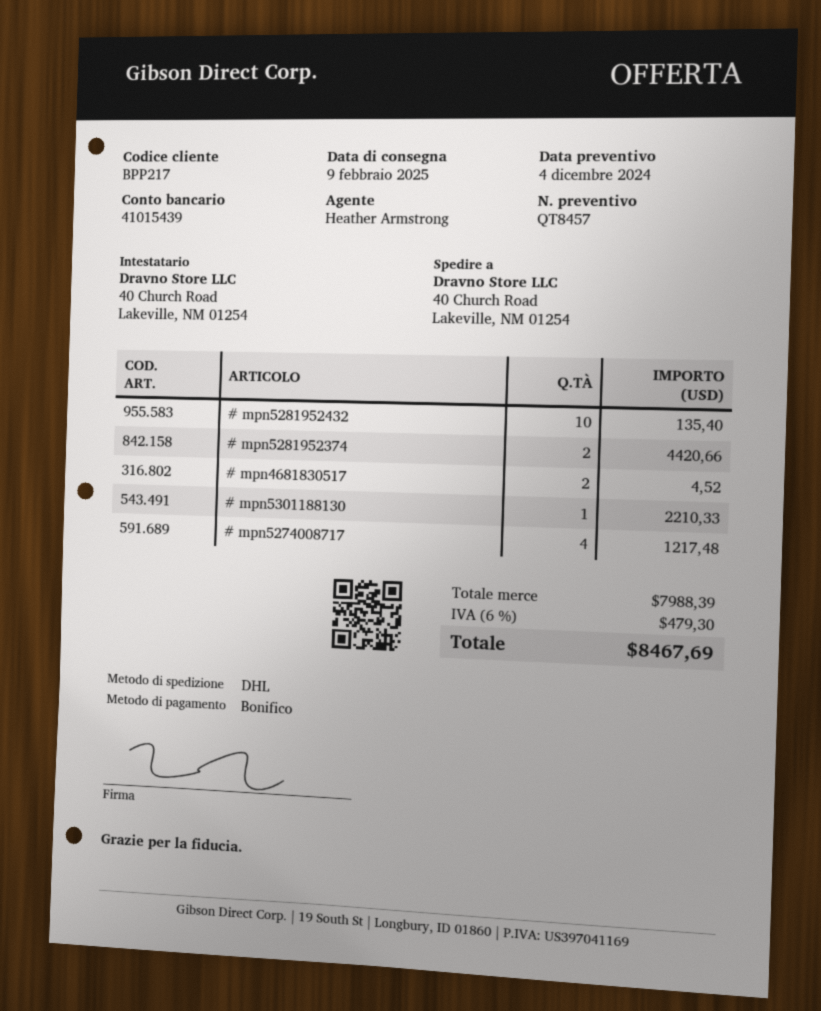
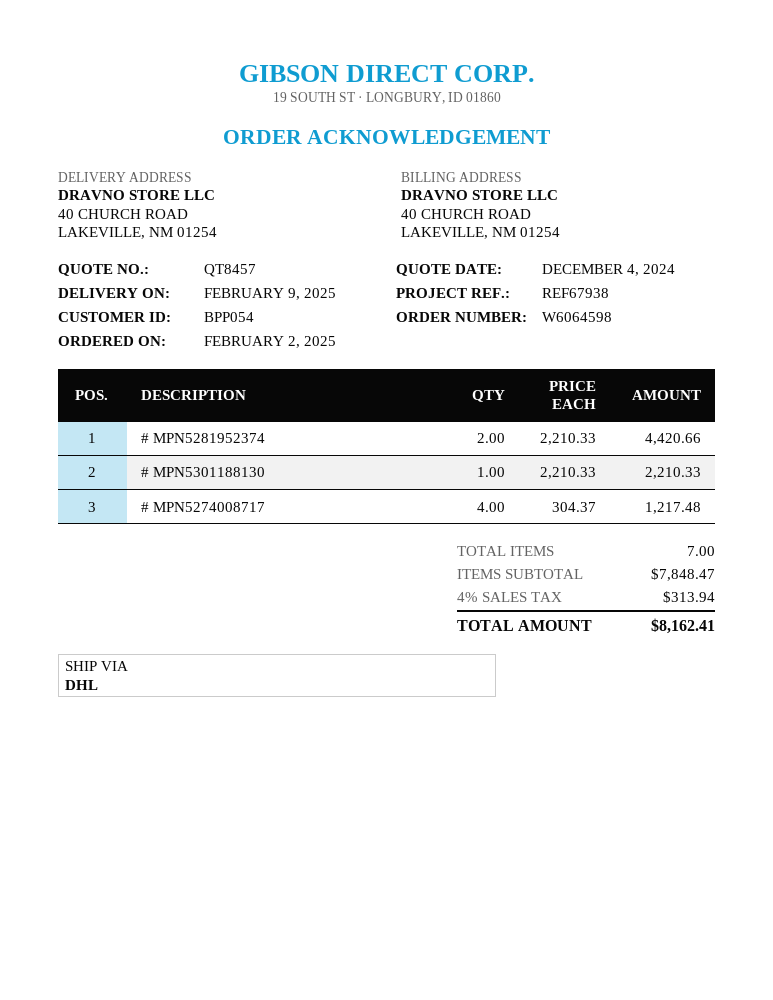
customer number: BPP217 -> BPP054
# mpn5281952432: 10 for 135.40 -> none
# mpn4681830517: 2 for 4.52 -> none
subtotal: 7988.39 -> 7848.47
tax: 6% = 479.30 -> 4% = 313.94
total: 8467.69 -> 8162.41

